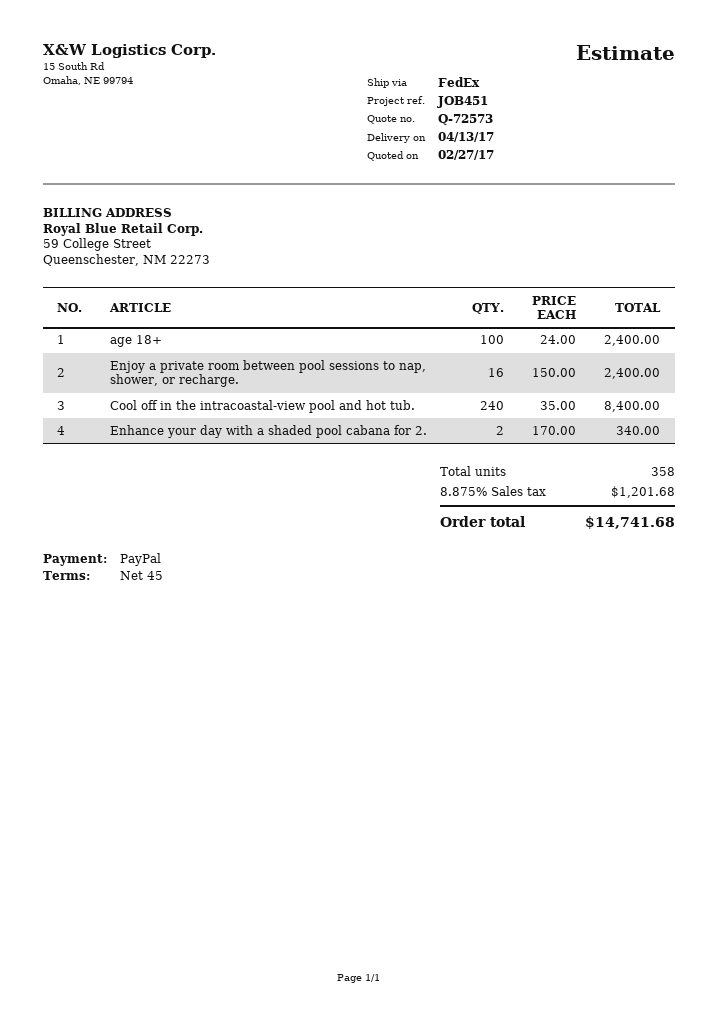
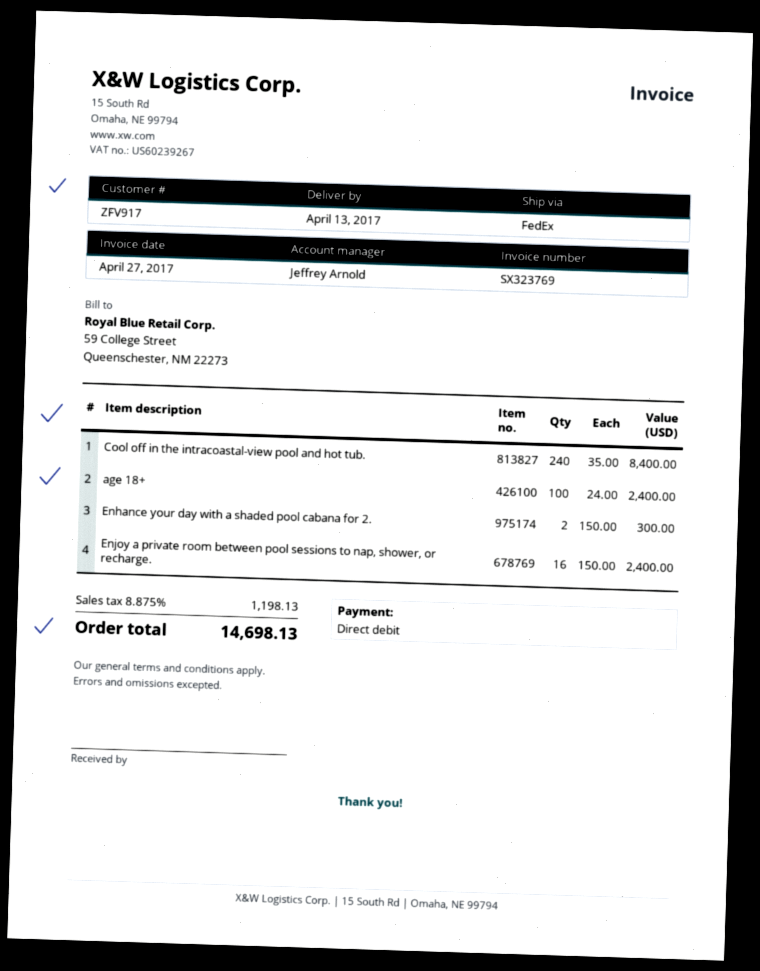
payment method: PayPal -> direct debit
Enhance your day with a shaded pool cabana for 2.: 2 x 170.00 = 340.00 -> 2 x 150.00 = 300.00
tax: 8.875% = 1201.68 -> 8.875% = 1198.13
total: 14741.68 -> 14698.13

